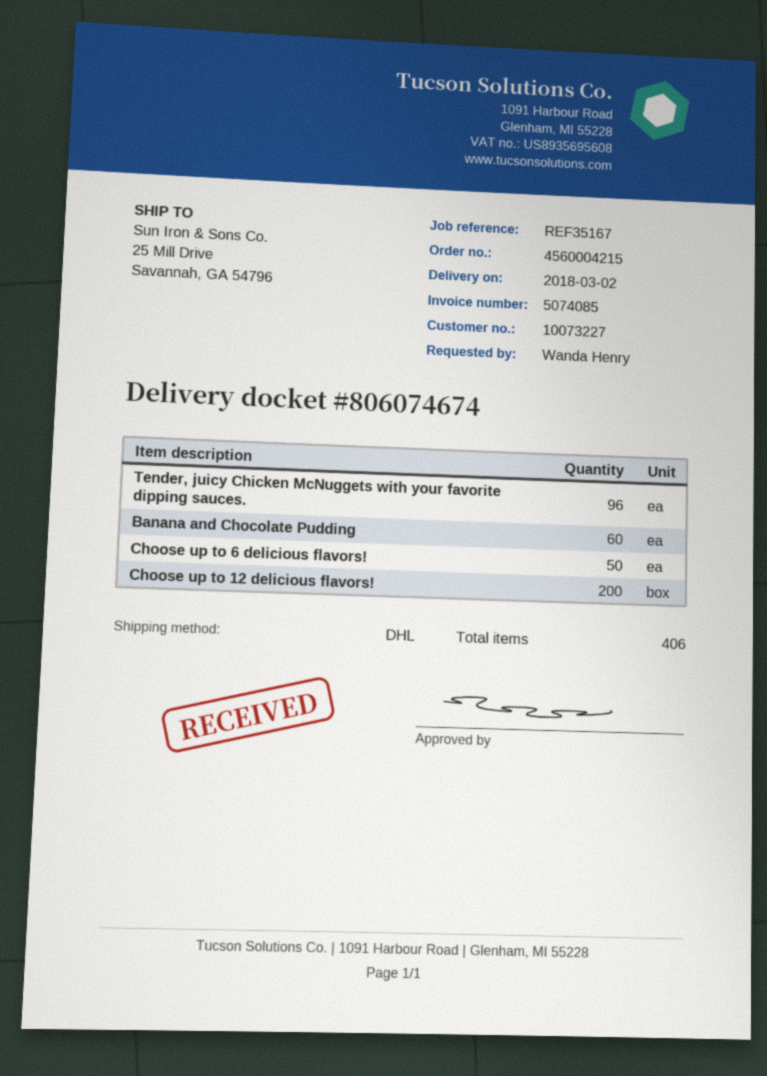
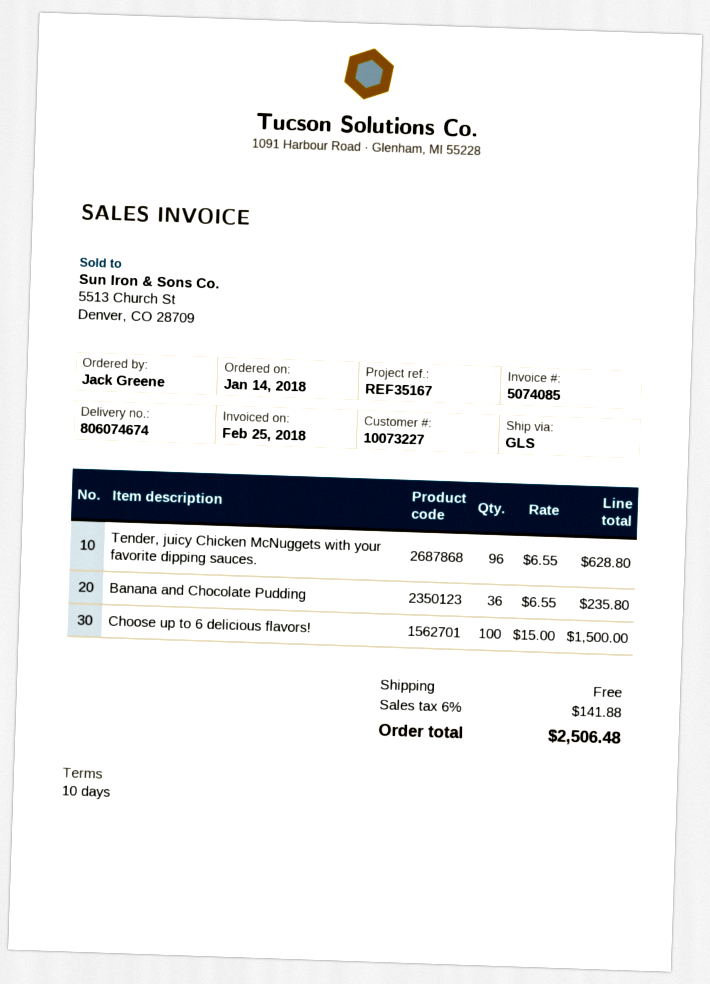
ordered by: Wanda Henry -> Jack Greene
shipping method: DHL -> GLS
Banana and Chocolate Pudding: 60 -> 36
Choose up to 6 delicious flavors!: 50 -> 100
Choose up to 12 delicious flavors!: 200 -> none

